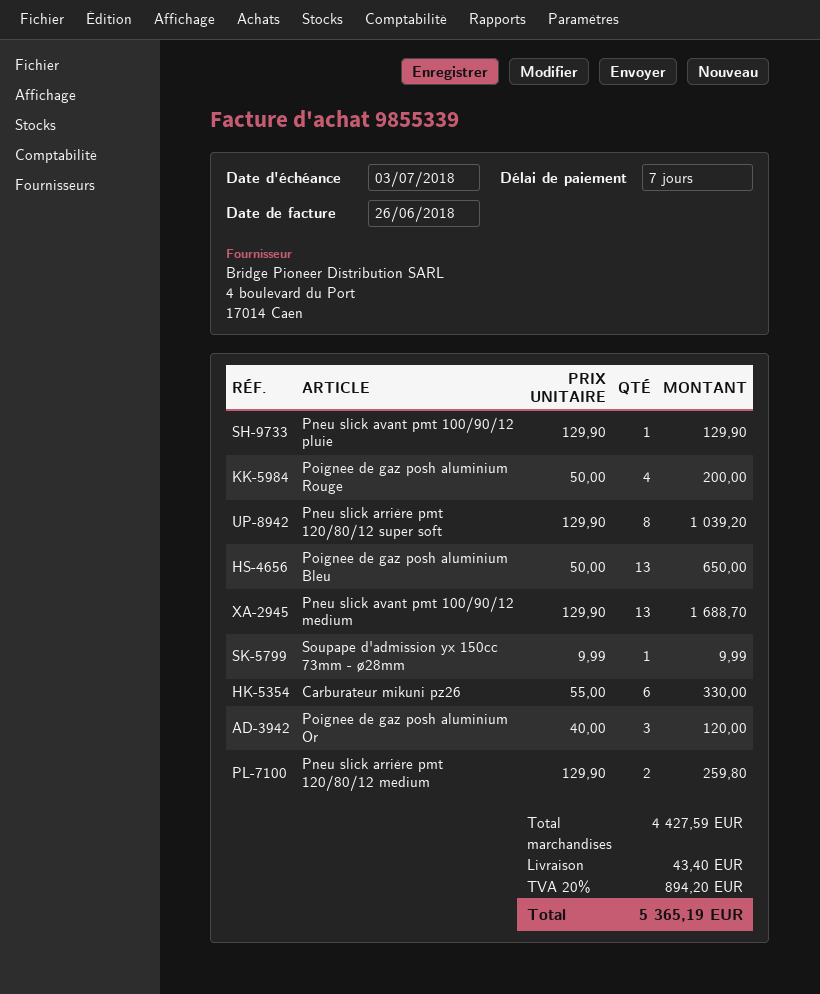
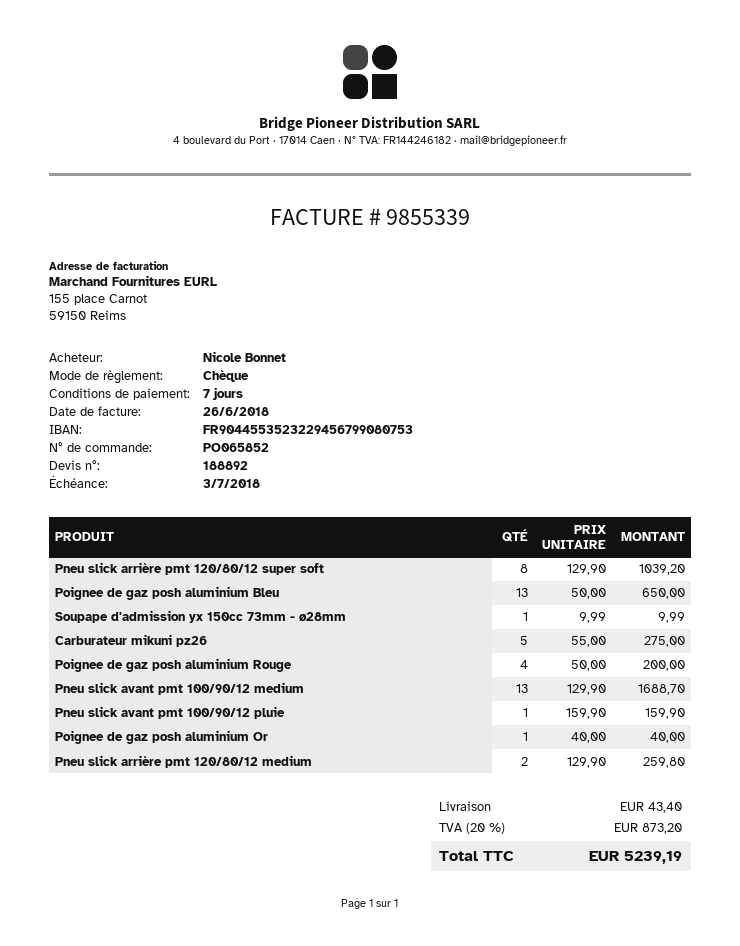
Pneu slick avant pmt 100/90/12 pluie: 1 x 129.90 = 129.90 -> 1 x 159.90 = 159.90
Carburateur mikuni pz26: 6 x 55.00 = 330.00 -> 5 x 55.00 = 275.00
Poignee de gaz posh aluminium Or: 3 x 40.00 = 120.00 -> 1 x 40.00 = 40.00
tax: 20% = 894.20 -> 20% = 873.20
total: 5365.19 -> 5239.19

